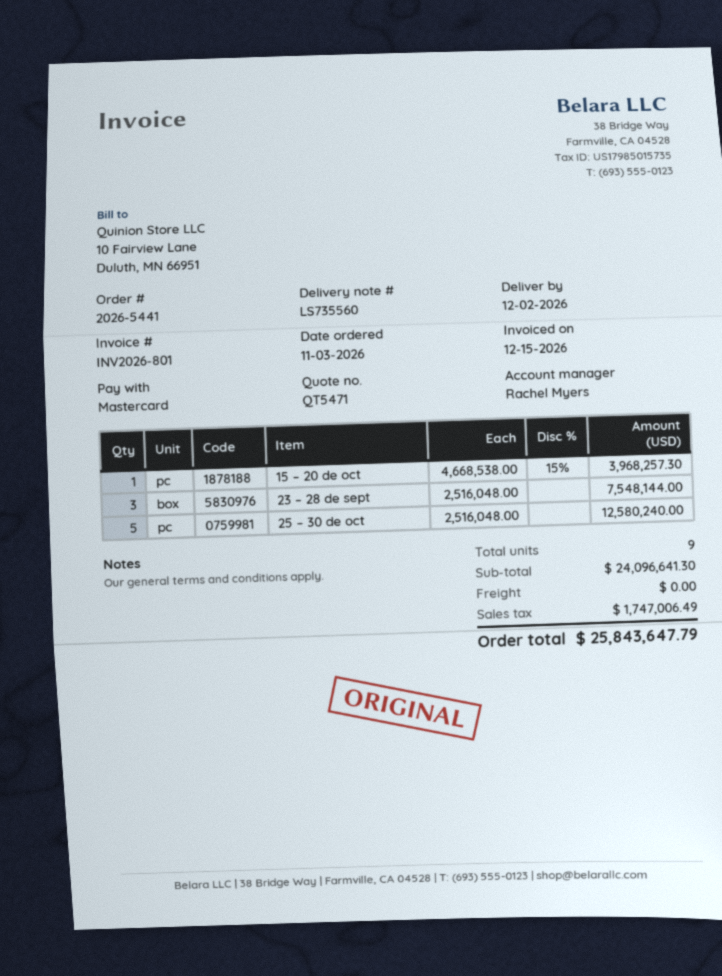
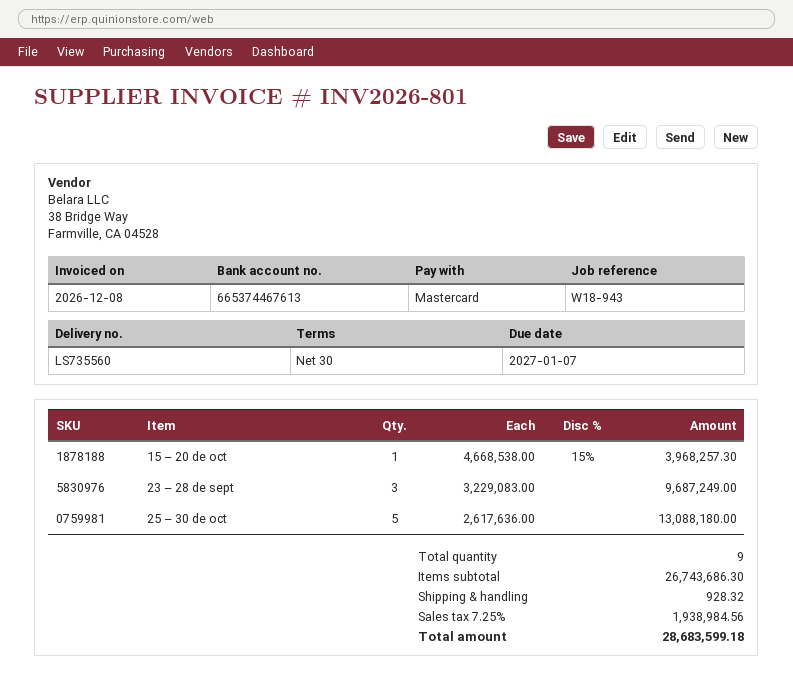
invoice date: 2026-12-15 -> 2026-12-08
23 – 28 de sept: 3 x 2516048.00 = 7548144.00 -> 3 x 3229083.00 = 9687249.00
25 – 30 de oct: 5 x 2516048.00 = 12580240.00 -> 5 x 2617636.00 = 13088180.00
subtotal: 24096641.30 -> 26743686.30
shipping: 0.00 -> 928.32
tax: 1747006.49 -> 1938984.56
total: 25843647.79 -> 28683599.18

